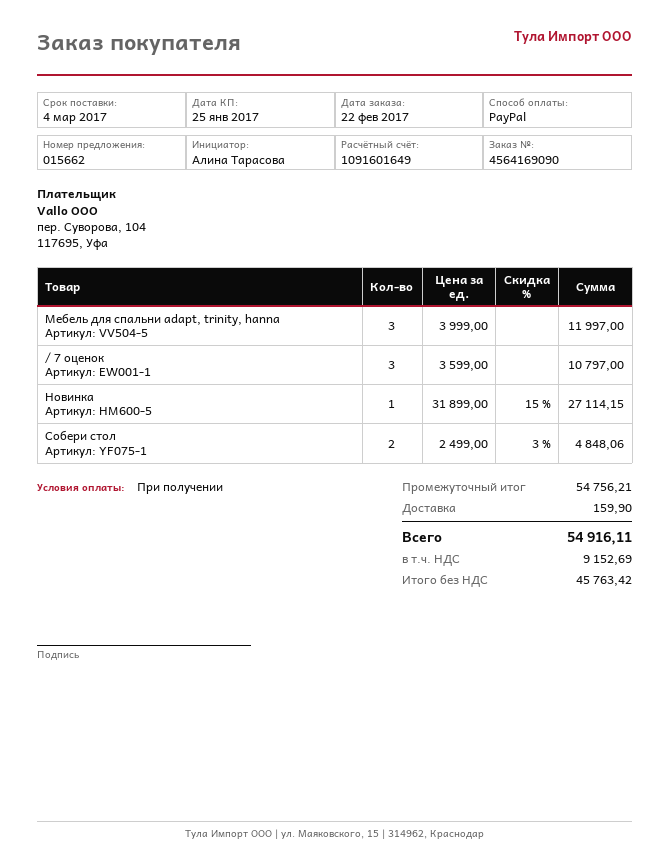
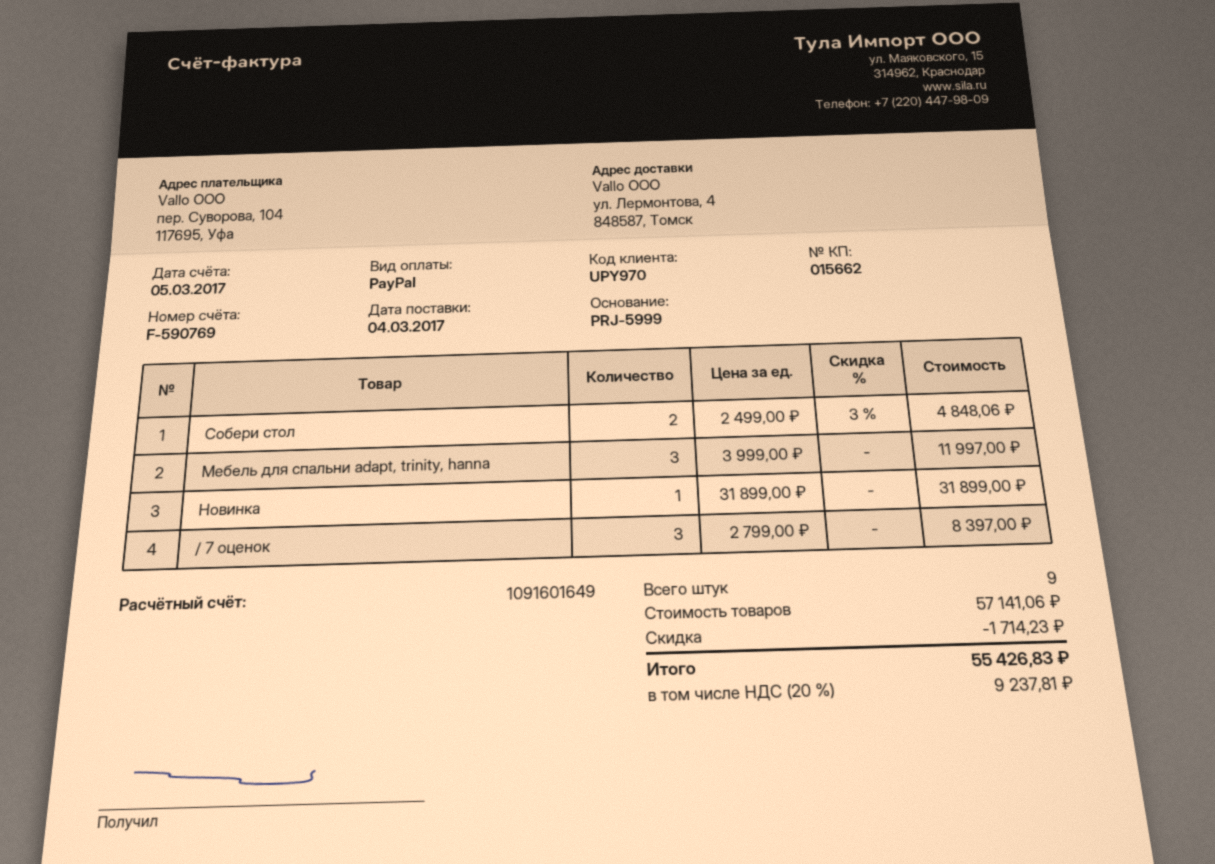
/ 7 оценок: 3 x 3599.00 = 10797.00 -> 3 x 2799.00 = 8397.00
Новинка: 1 x 31899.00 - 15% = 27114.15 -> 1 x 31899.00 = 31899.00
subtotal: 54756.21 -> 57141.06
discount: none -> 1714.23
shipping: 159.90 -> none
tax: 9152.69 -> 9237.81
total: 54916.11 -> 55426.83

